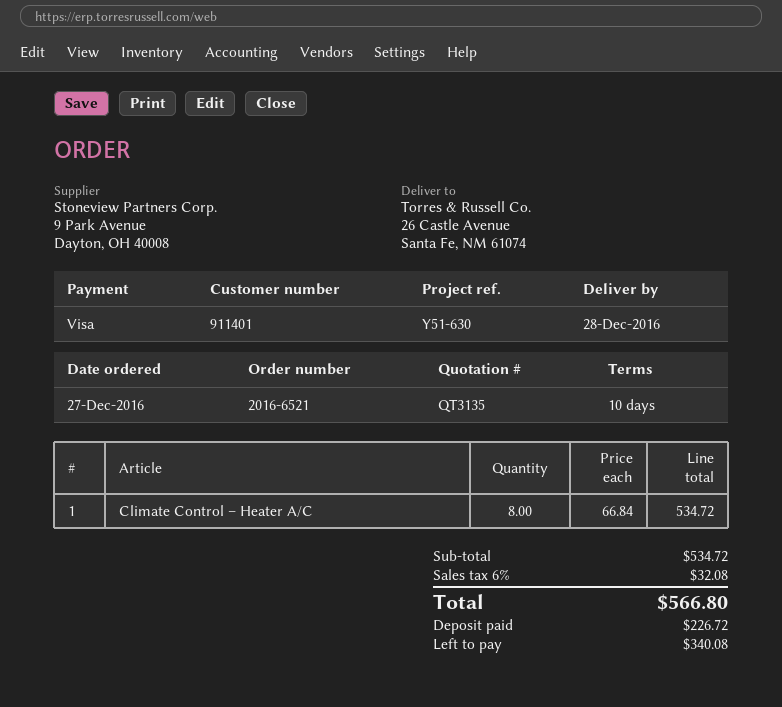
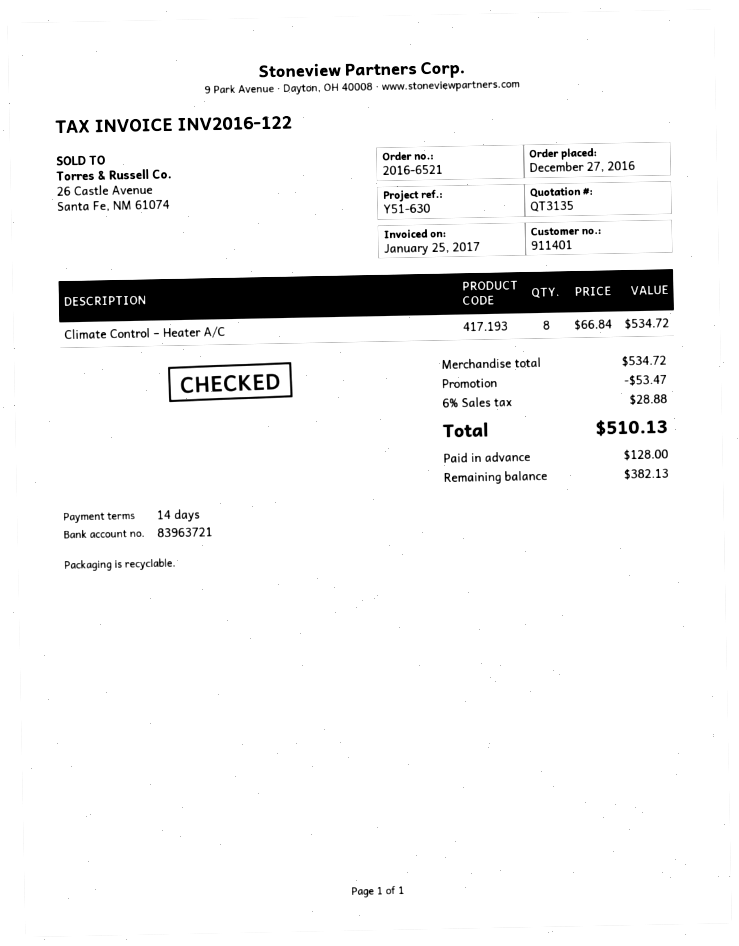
payment terms: 10 days -> 14 days
discount: none -> 53.47
tax: 6% = 32.08 -> 6% = 28.88
total: 566.80 -> 510.13
deposit: 226.72 -> 128.00
balance: 340.08 -> 382.13

